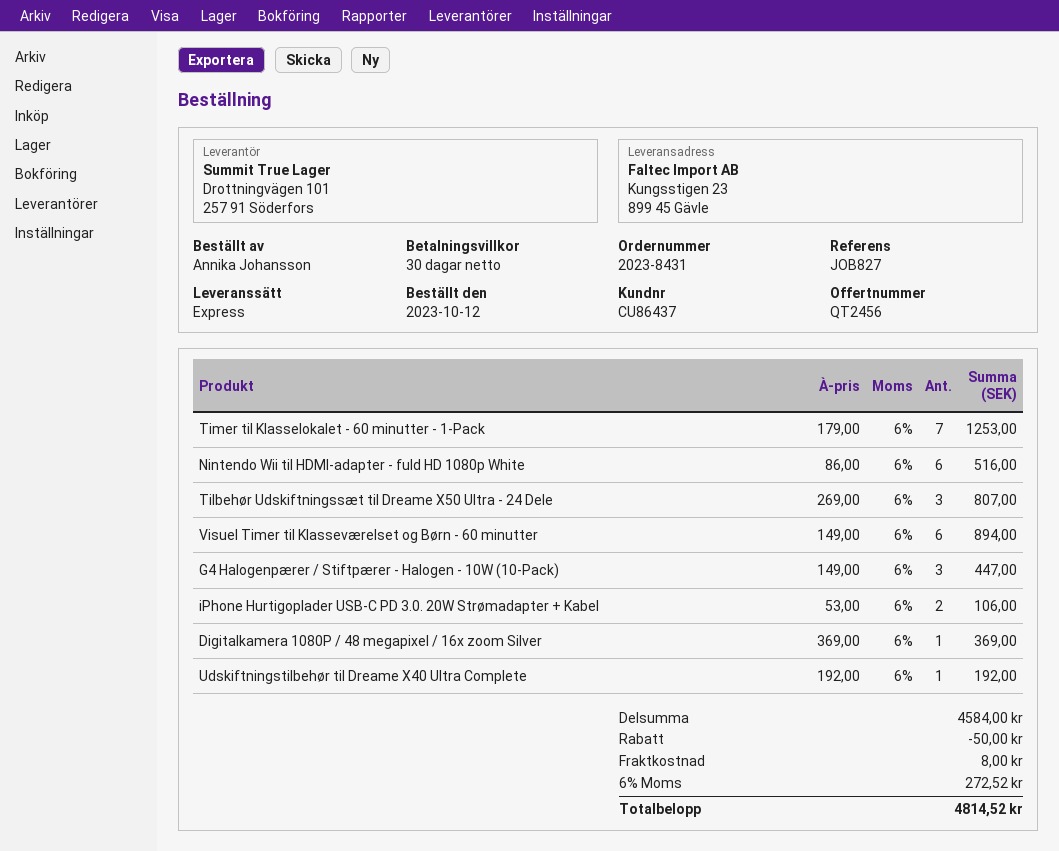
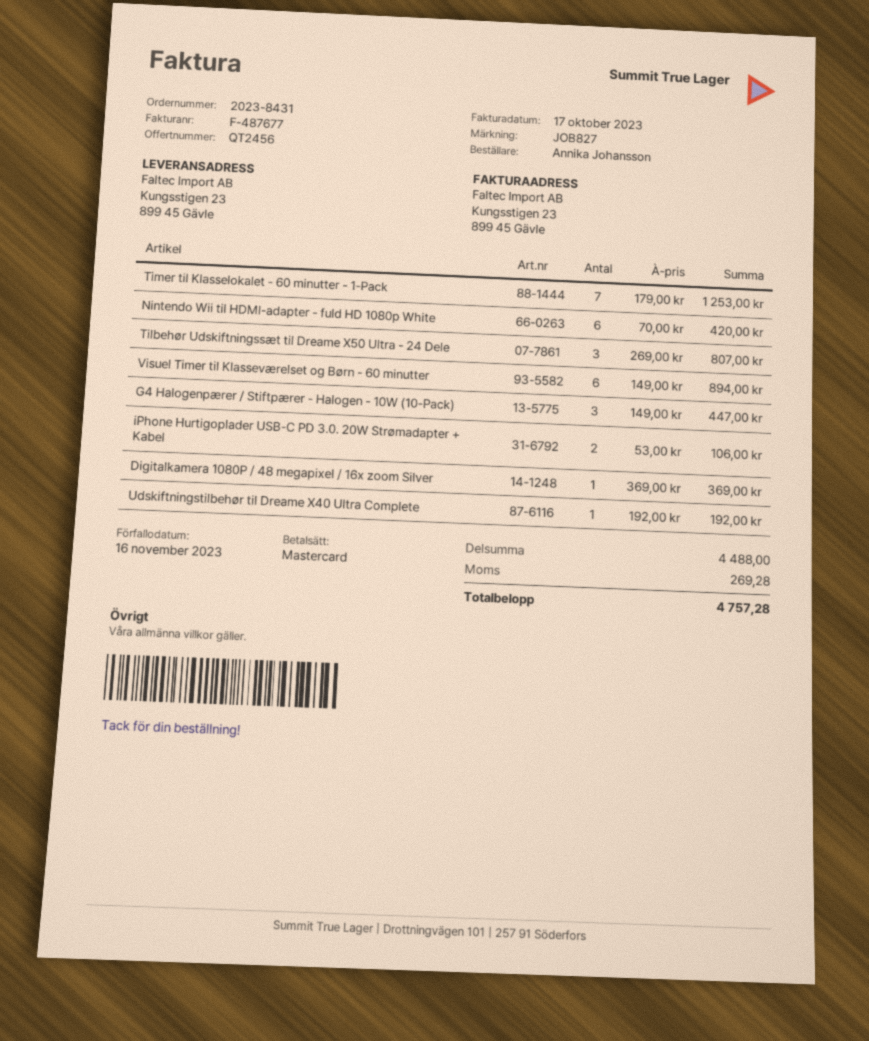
Nintendo Wii til HDMI-adapter - fuld HD 1080p White: 6 x 86.00 = 516.00 -> 6 x 70.00 = 420.00
subtotal: 4584.00 -> 4488.00
discount: 50.00 -> none
shipping: 8.00 -> none
tax: 272.52 -> 269.28
total: 4814.52 -> 4757.28

